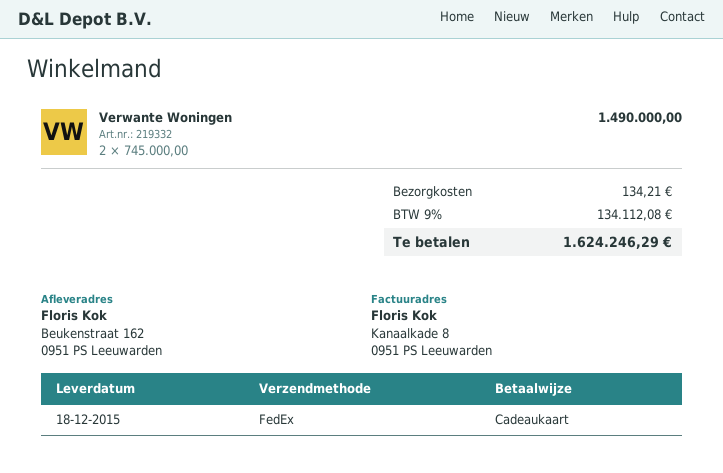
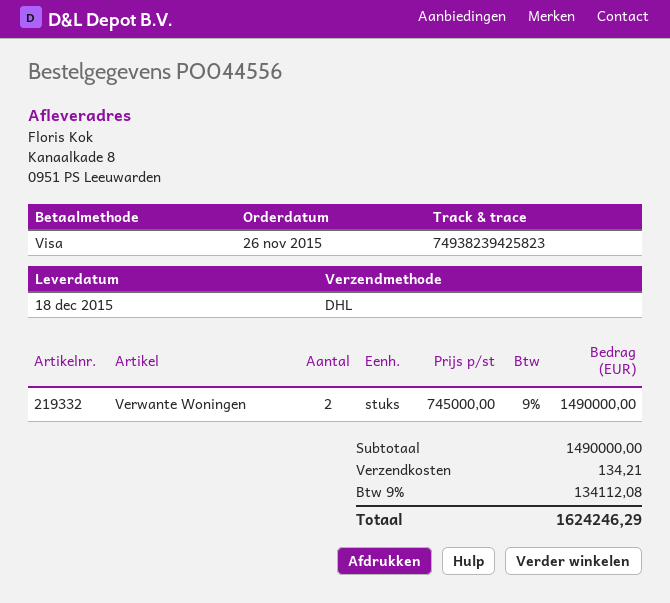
payment method: gift card -> Visa
shipping method: FedEx -> DHL
ship to: Beukenstraat 162, 0951 PS Leeuwarden -> Kanaalkade 8, 0951 PS Leeuwarden

